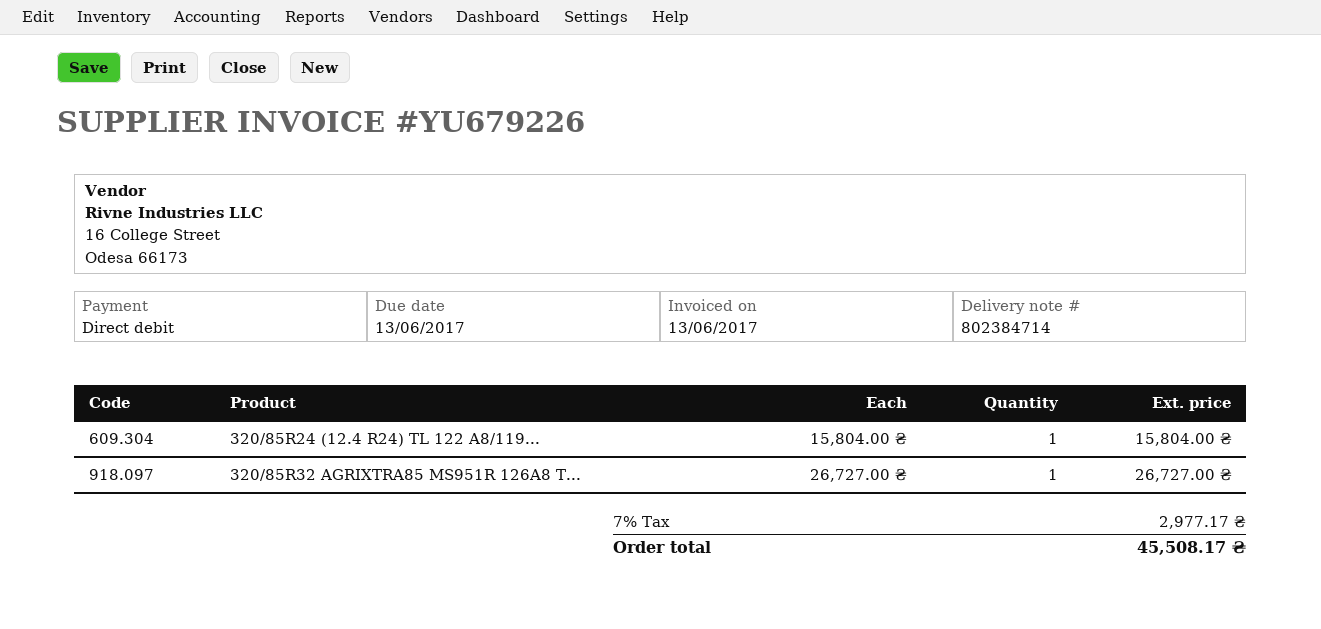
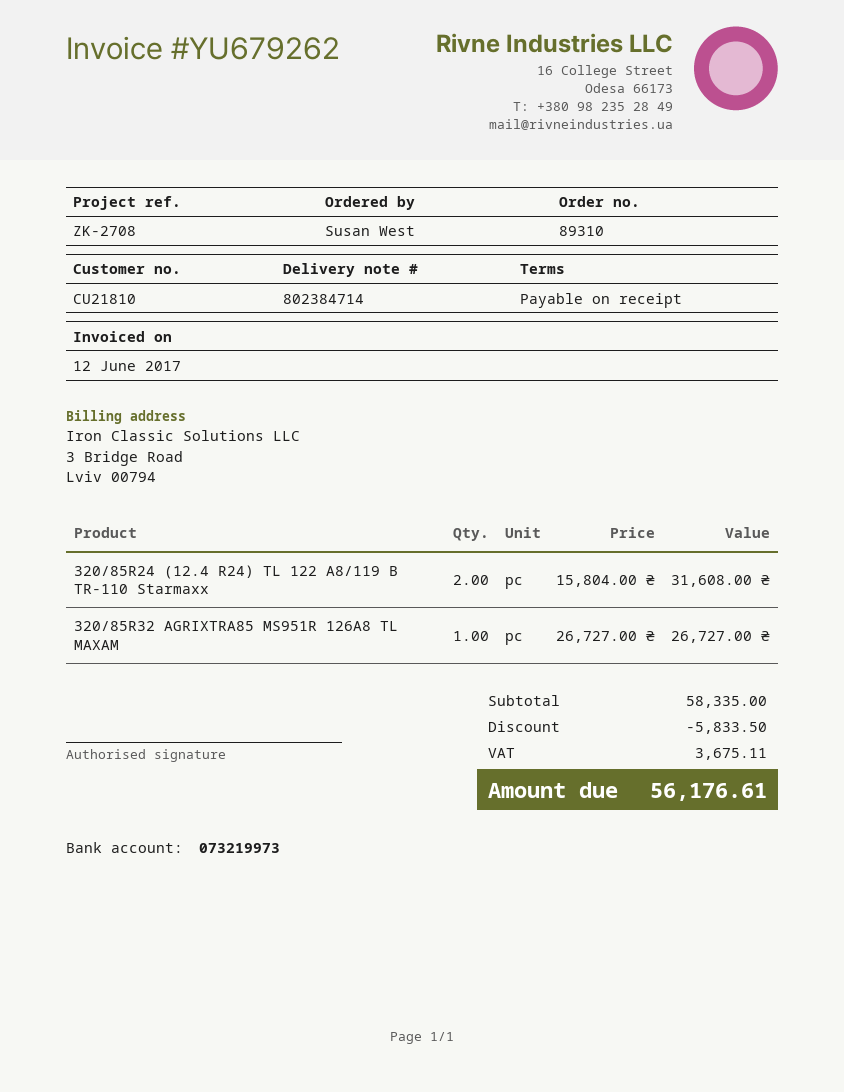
invoice number: YU679226 -> YU679262
invoice date: 2017-06-13 -> 2017-06-12
320/85R24 (12.4 R24) TL 122 A8/119...: 1 x 15804.00 = 15804.00 -> 2 x 15804.00 = 31608.00
discount: none -> 5833.50
tax: 2977.17 -> 3675.11
total: 45508.17 -> 56176.61

